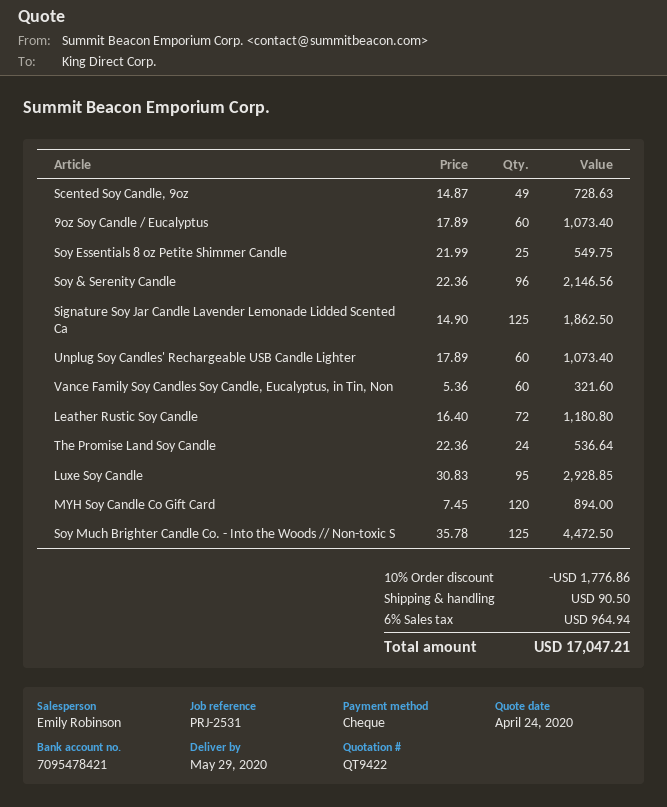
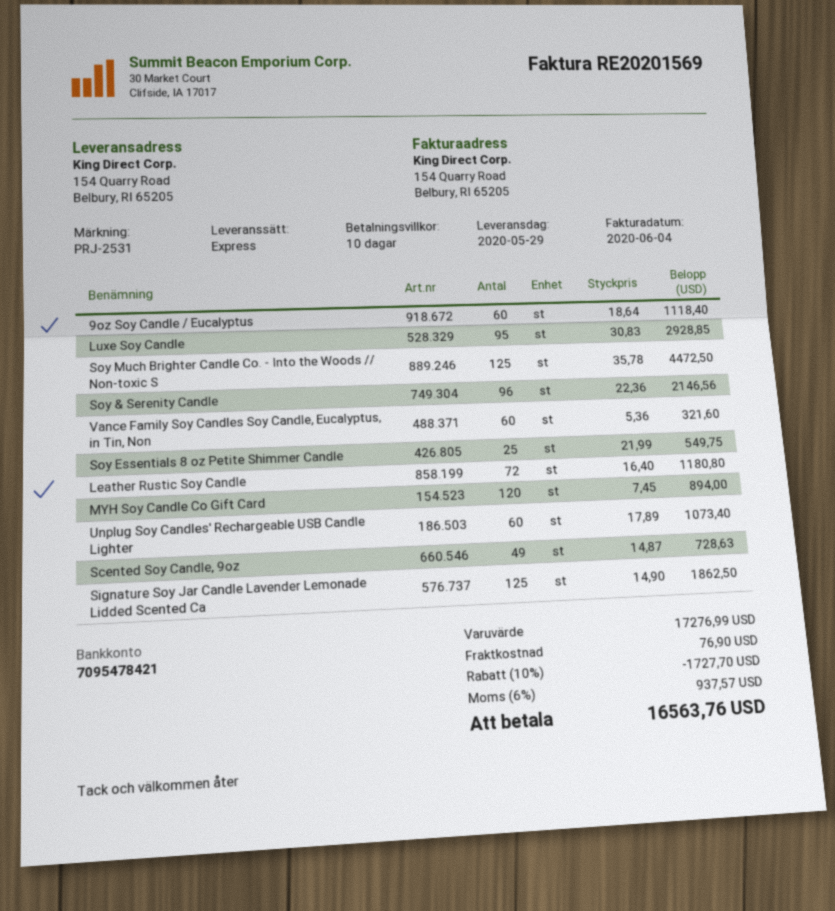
9oz Soy Candle / Eucalyptus: 60 x 17.89 = 1073.40 -> 60 x 18.64 = 1118.40
The Promise Land Soy Candle: 24 x 22.36 = 536.64 -> none
discount: 10% = 1776.86 -> 10% = 1727.70
shipping: 90.50 -> 76.90
tax: 6% = 964.94 -> 6% = 937.57
total: 17047.21 -> 16563.76

